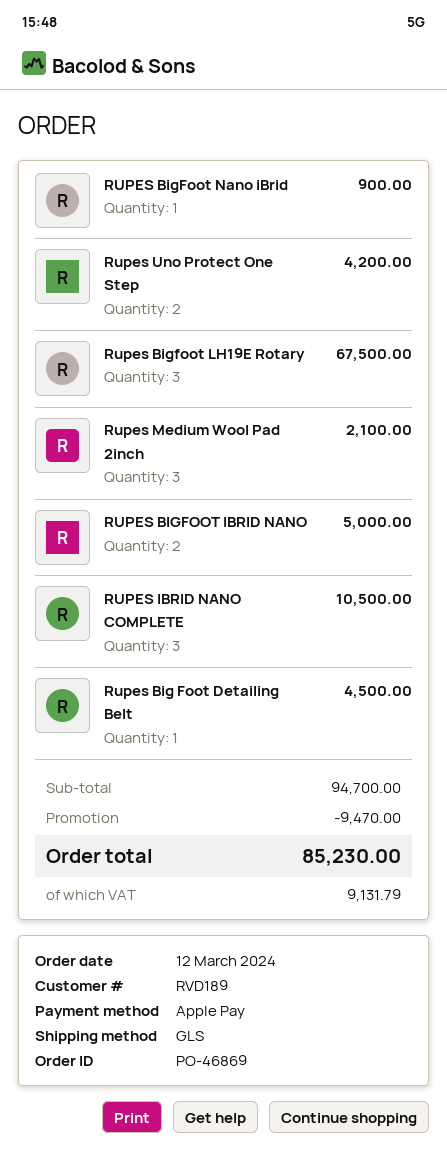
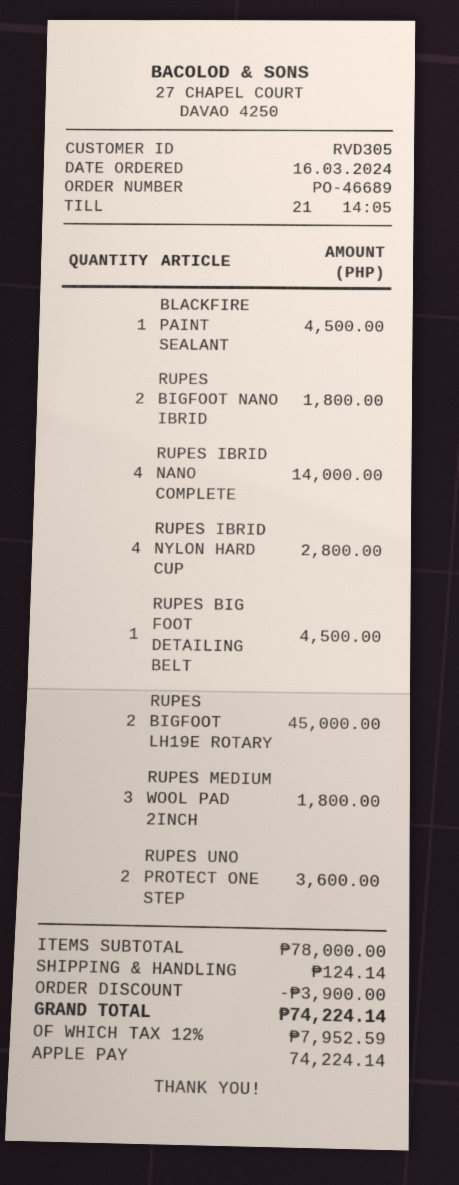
order number: PO-46869 -> PO-46689
order date: 2024-03-12 -> 2024-03-16
customer number: RVD189 -> RVD305
RUPES BigFoot Nano iBrid: 1 for 900.00 -> 2 for 1800.00
Rupes Uno Protect One Step: 2 for 4200.00 -> 2 for 3600.00
Rupes Bigfoot LH19E Rotary: 3 for 67500.00 -> 2 for 45000.00
Rupes Medium Wool Pad 2inch: 3 for 2100.00 -> 3 for 1800.00
RUPES BIGFOOT IBRID NANO: 2 for 5000.00 -> none
RUPES IBRID NANO COMPLETE: 3 for 10500.00 -> 4 for 14000.00
BLACKFIRE PAINT SEALANT: none -> 1 for 4500.00
RUPES IBRID NYLON HARD CUP: none -> 4 for 2800.00
subtotal: 94700.00 -> 78000.00
discount: 9470.00 -> 3900.00
shipping: none -> 124.14
tax: 9131.79 -> 7952.59
total: 85230.00 -> 74224.14

